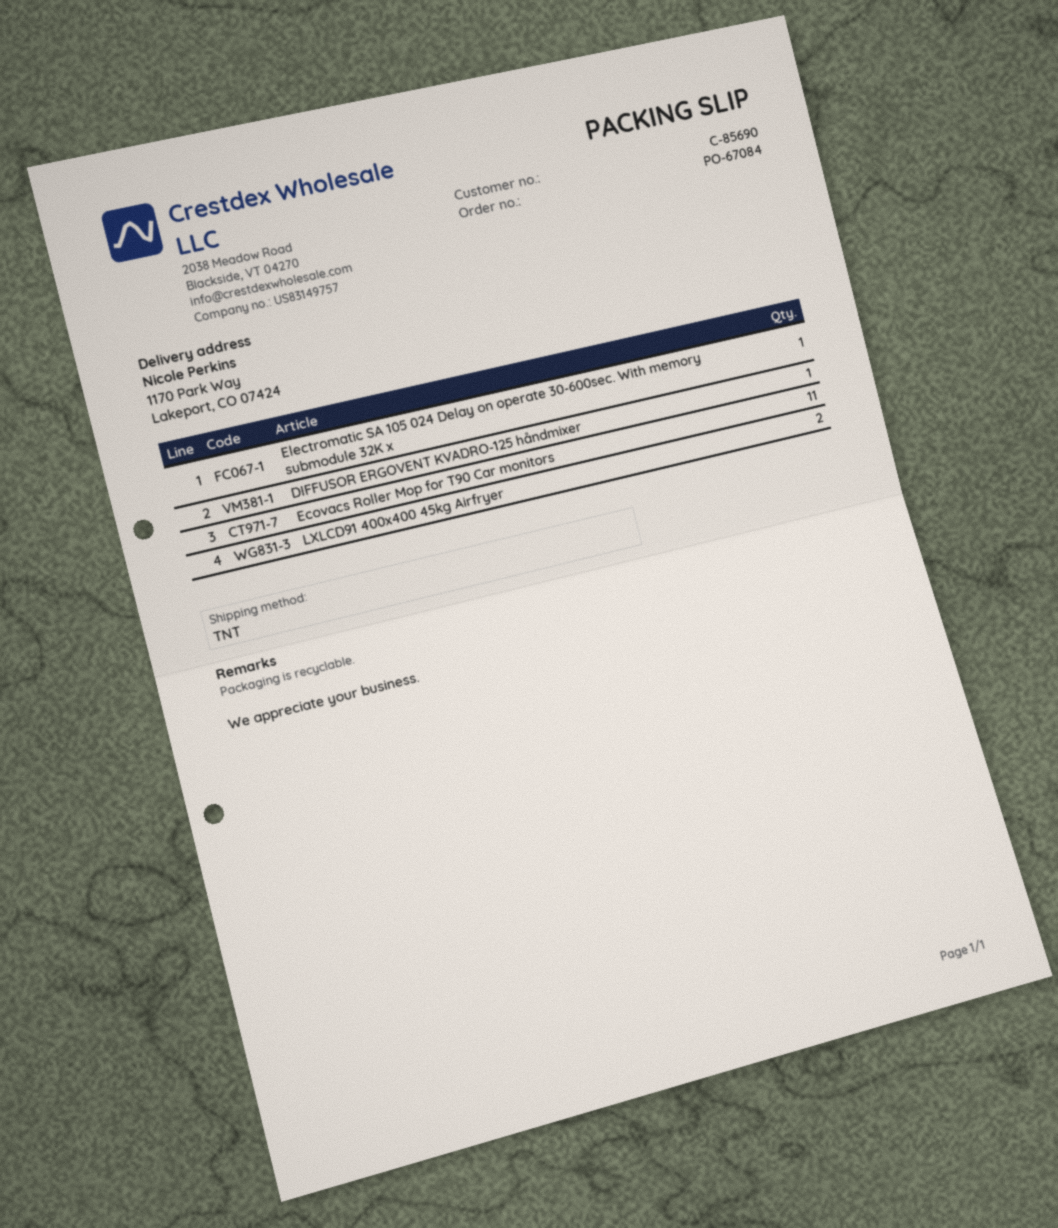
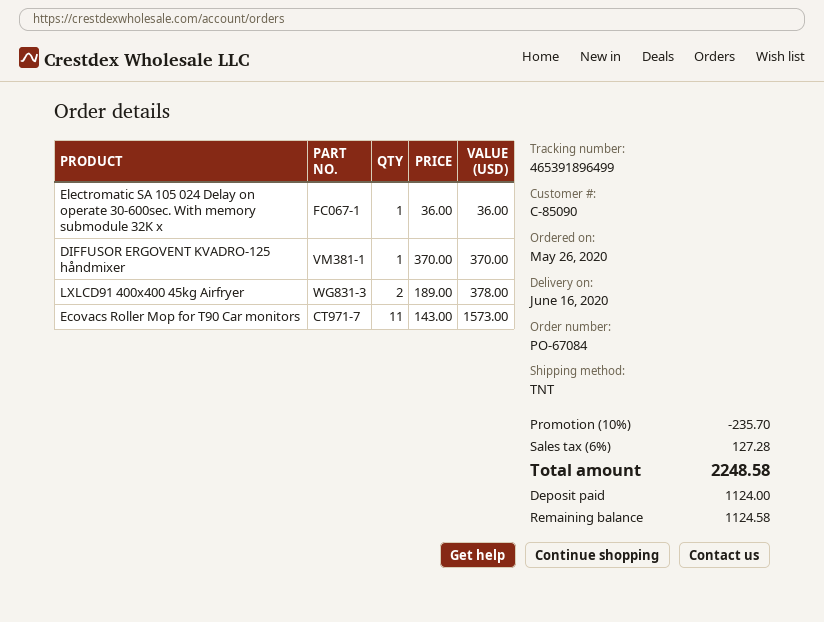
customer number: C-85690 -> C-85090

